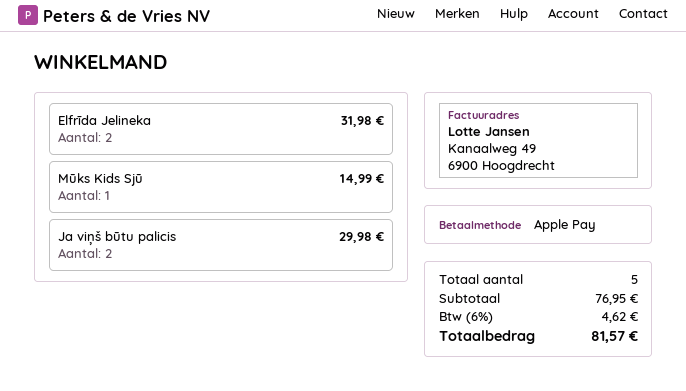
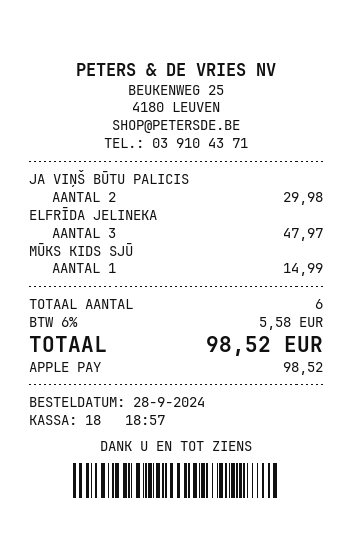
Elfrīda Jelineka: 2 for 31.98 -> 3 for 47.97
total quantity: 5 -> 6
tax: 6% = 4.62 -> 6% = 5.58
total: 81.57 -> 98.52

